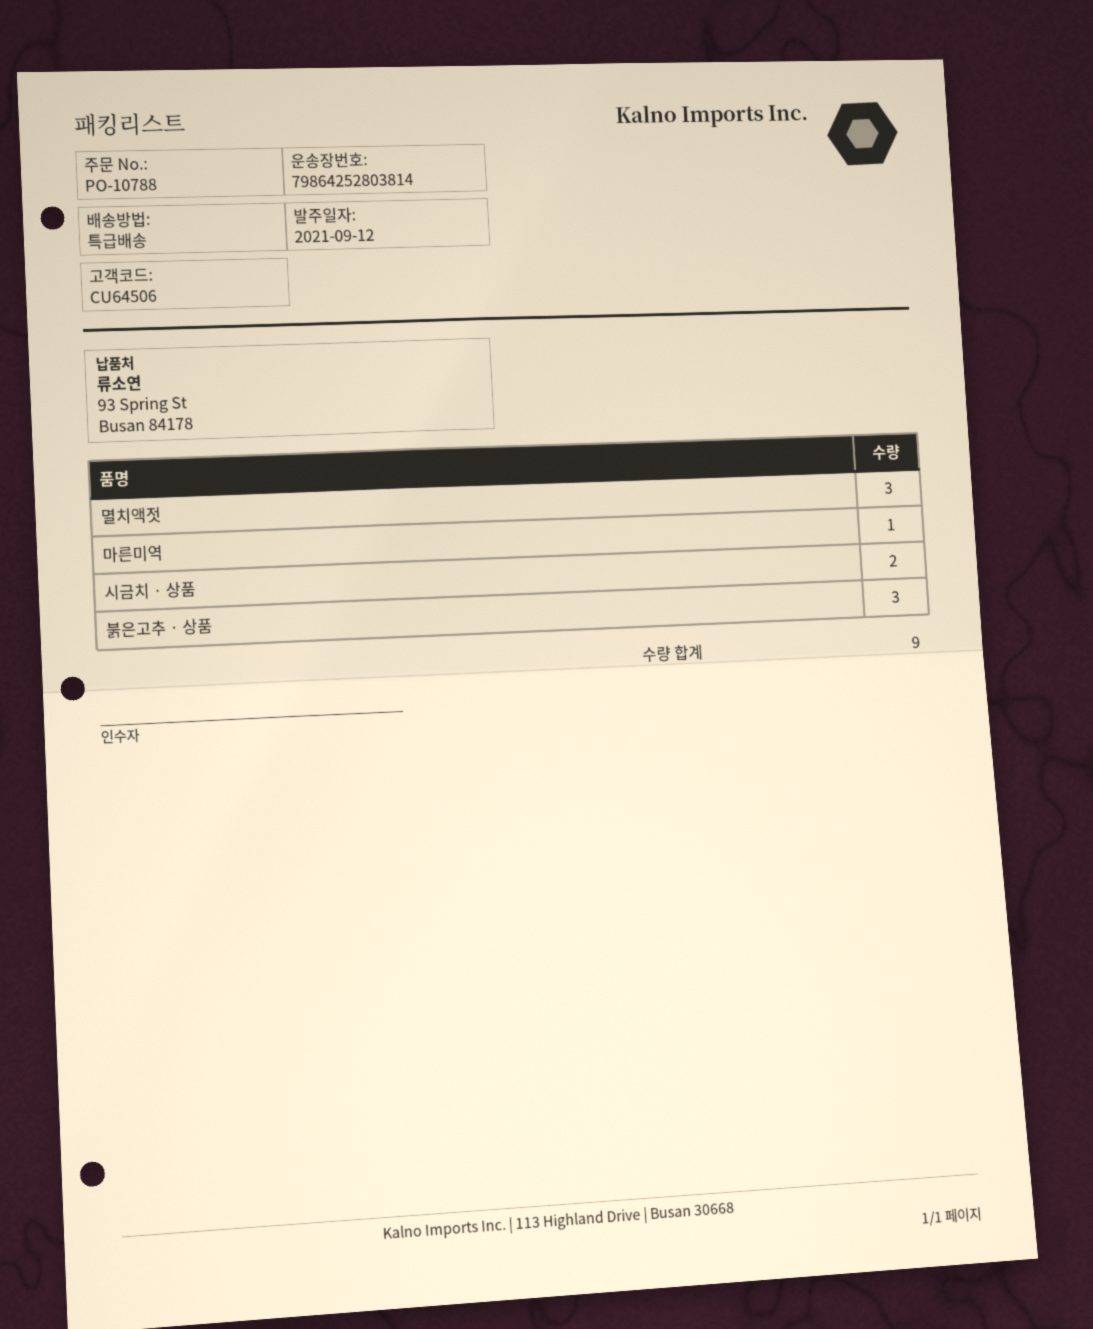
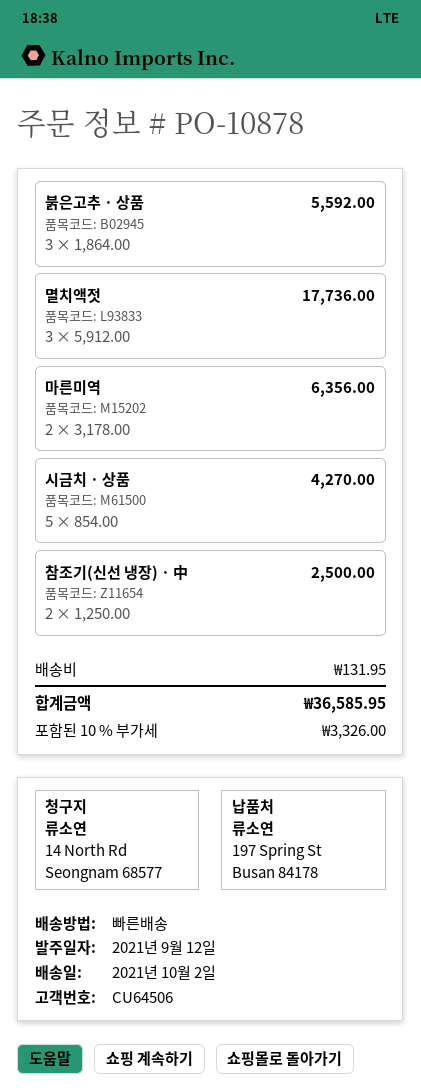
order number: PO-10788 -> PO-10878
ship to: 93 Spring St, Busan 84178 -> 197 Spring St, Busan 84178
마른미역: 1 -> 2
시금치 · 상품: 2 -> 5
참조기(신선 냉장) · 中: none -> 2

